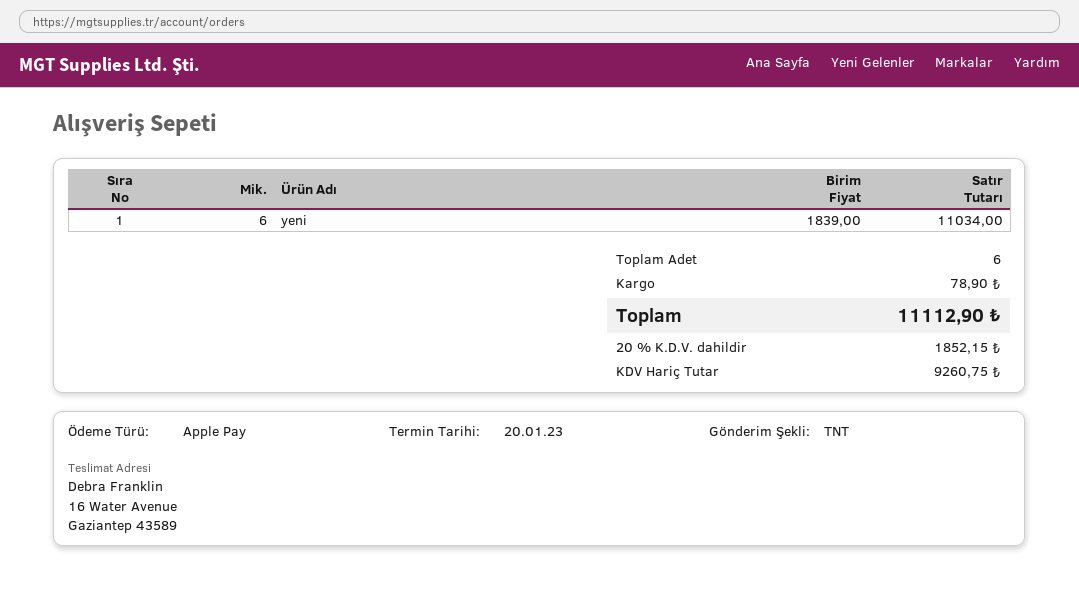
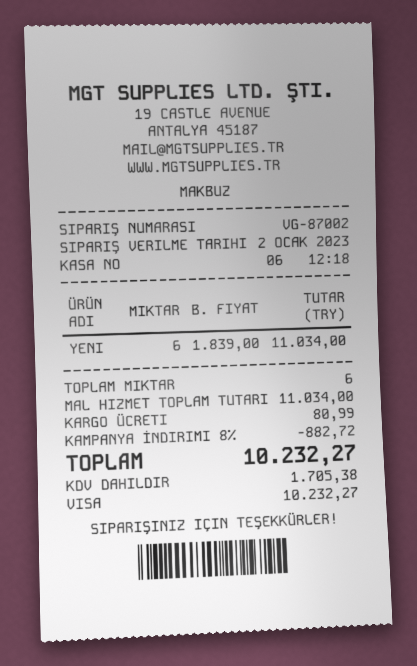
payment method: Apple Pay -> Visa
discount: none -> 8% = 882.72
shipping: 78.90 -> 80.99
tax: 1852.15 -> 1705.38
total: 11112.90 -> 10232.27

